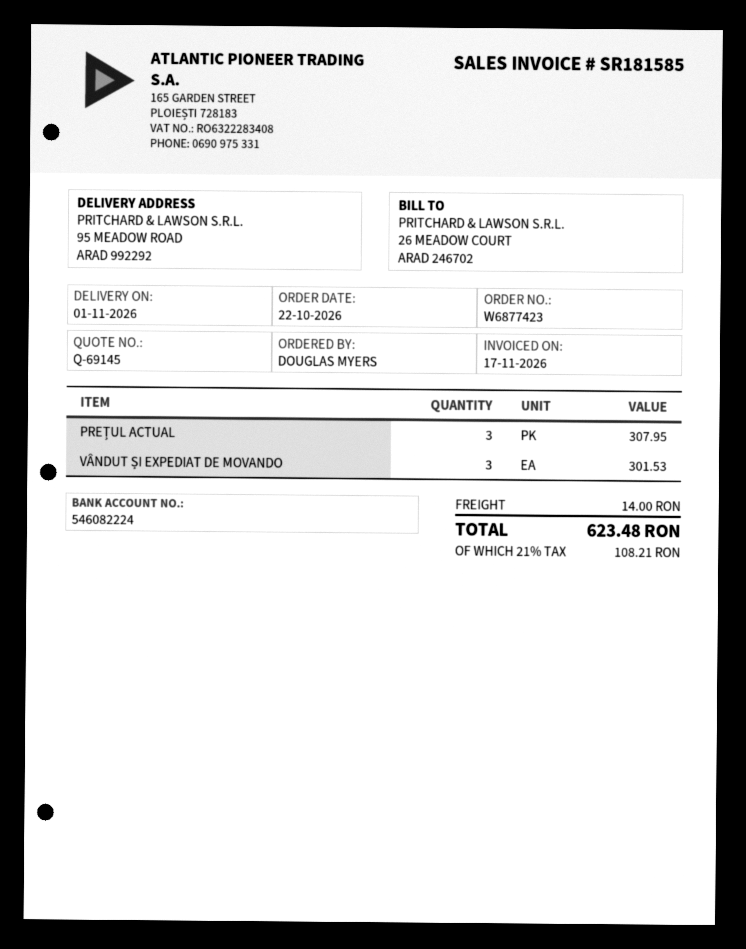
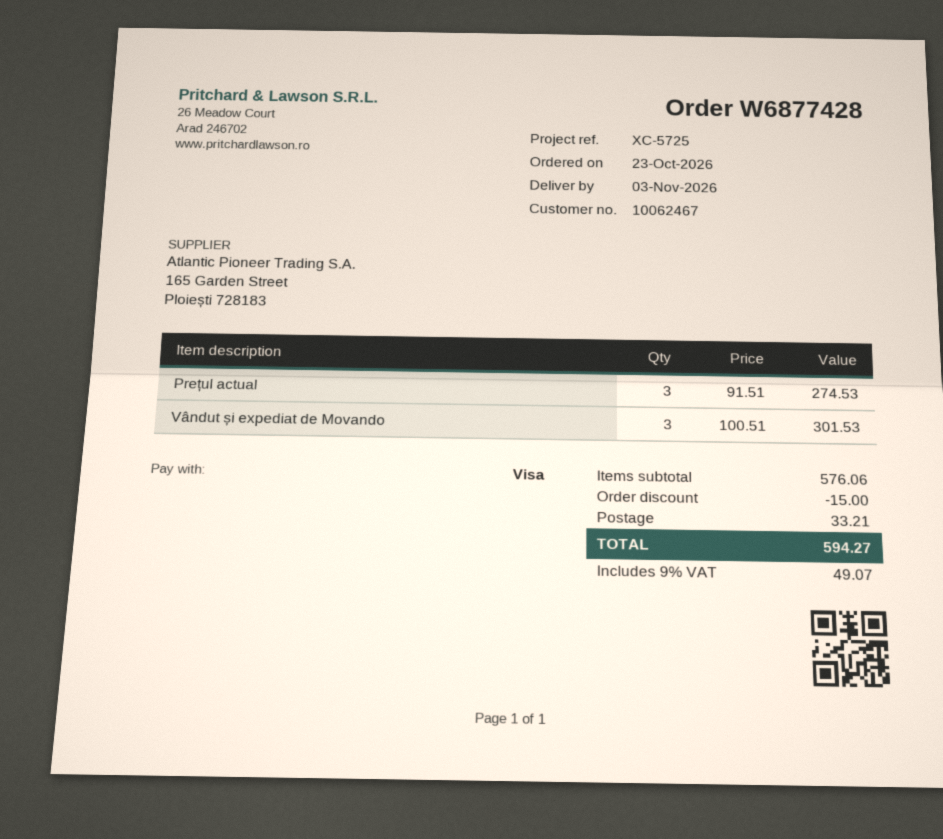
order number: W6877423 -> W6877428
order date: 2026-10-22 -> 2026-10-23
delivery date: 2026-11-01 -> 2026-11-03
PREȚUL ACTUAL: 3 for 307.95 -> 3 for 274.53
discount: none -> 15.00
shipping: 14.00 -> 33.21
tax: 21% = 108.21 -> 9% = 49.07
total: 623.48 -> 594.27

